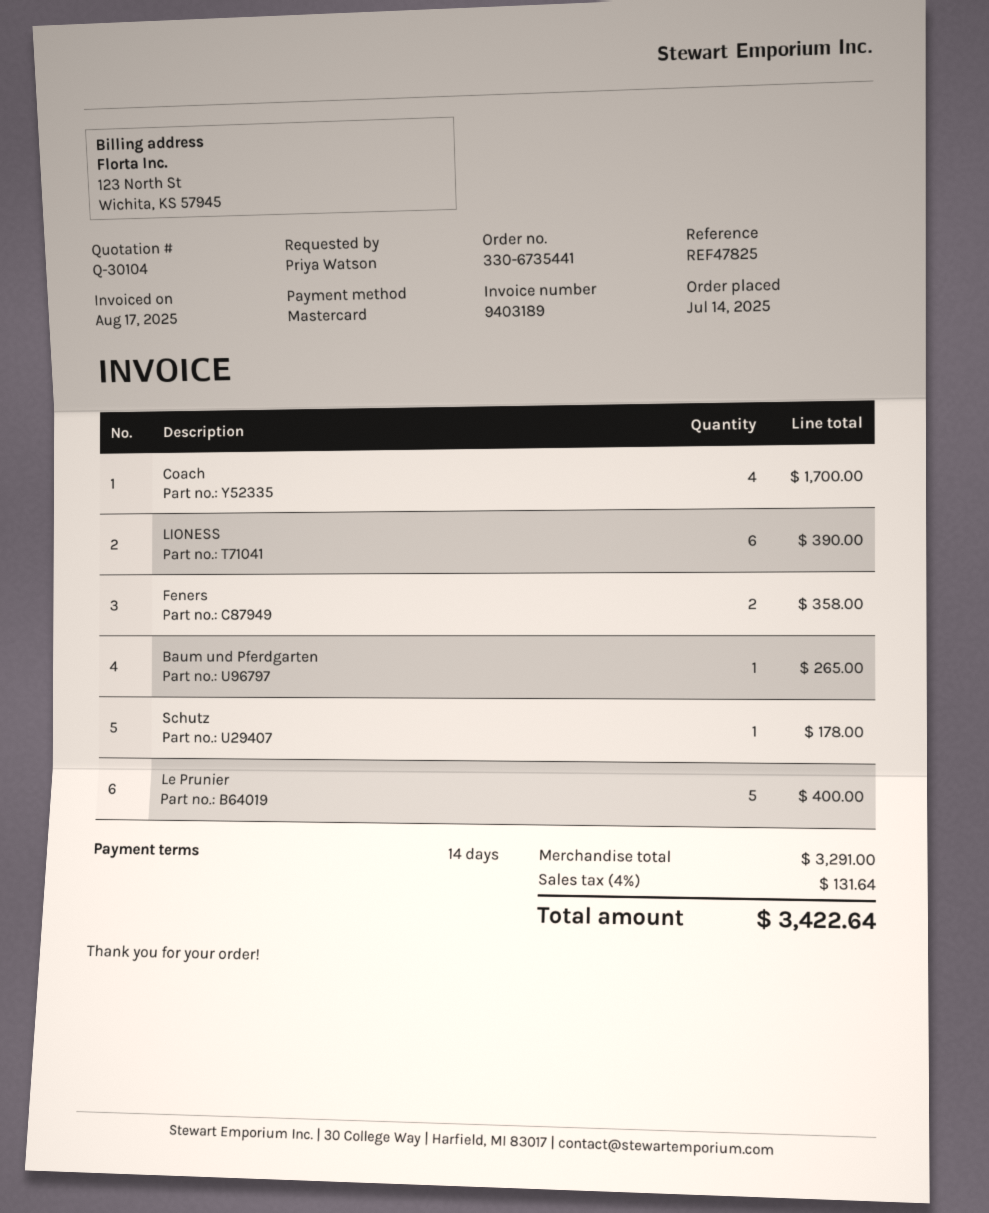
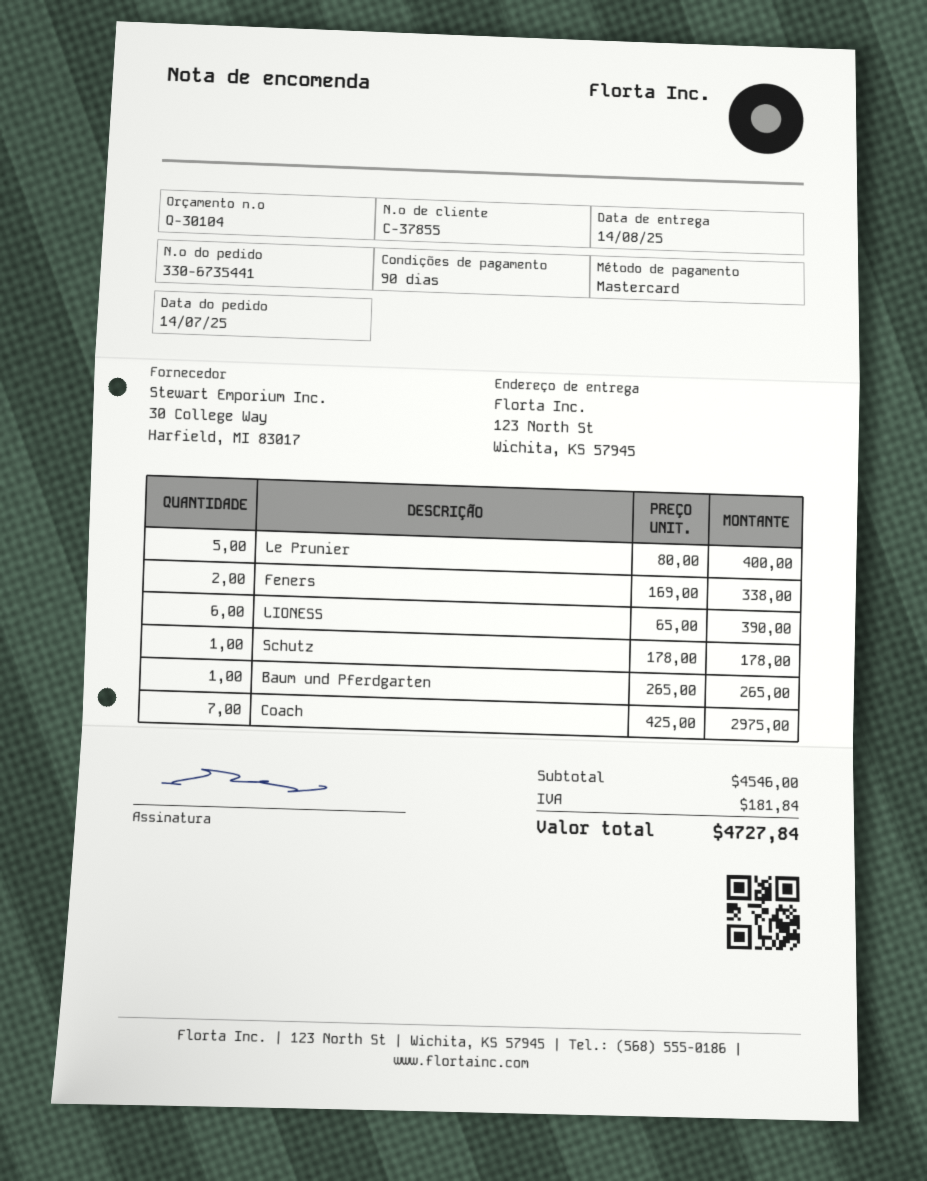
payment terms: 14 days -> 90 days
Coach: 4 for 1700.00 -> 7 for 2975.00
Feners: 2 for 358.00 -> 2 for 338.00
subtotal: 3291.00 -> 4546.00
tax: 131.64 -> 181.84
total: 3422.64 -> 4727.84

